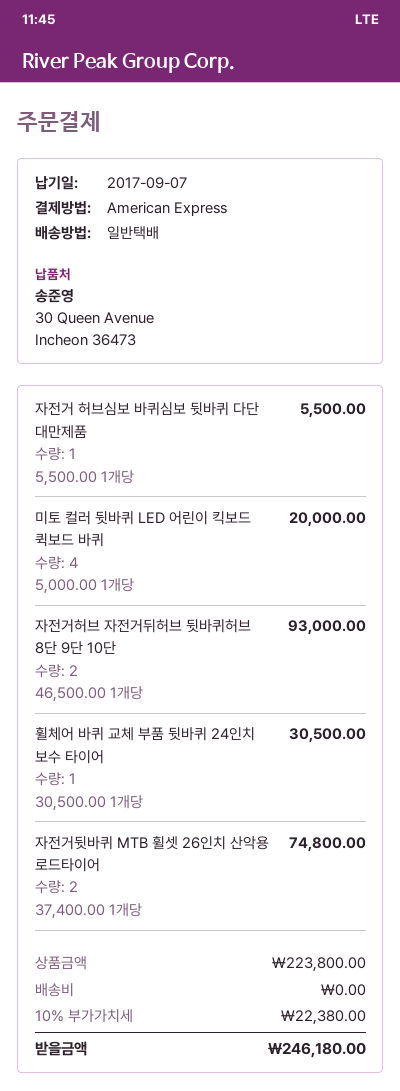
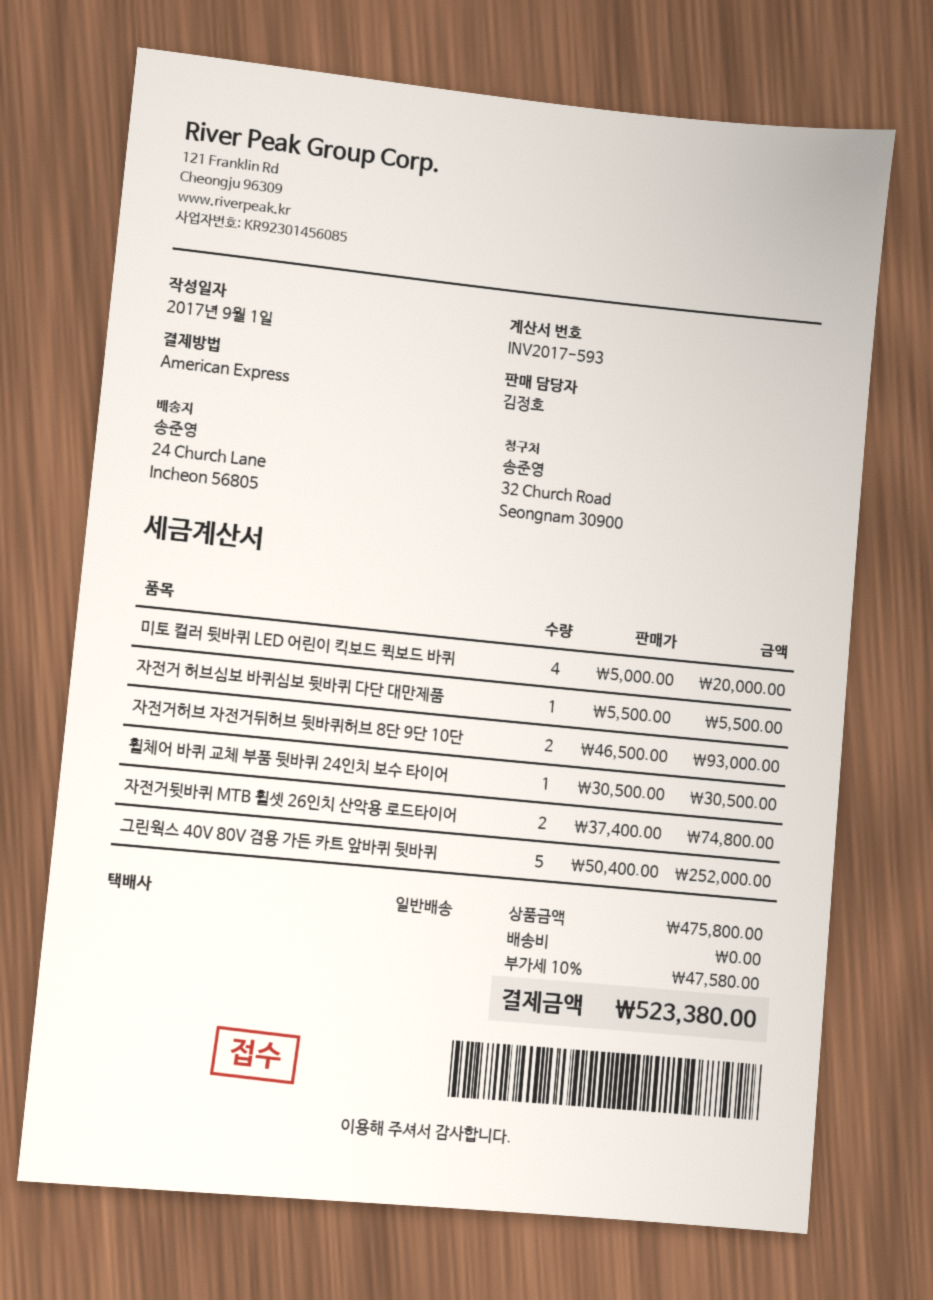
ship to: 30 Queen Avenue, Incheon 36473 -> 24 Church Lane, Incheon 56805
그린웍스 40V 80V 겸용 가든 카트 앞바퀴 뒷바퀴: none -> 5 x 50400.00 = 252000.00
subtotal: 223800.00 -> 475800.00
tax: 10% = 22380.00 -> 10% = 47580.00
total: 246180.00 -> 523380.00

